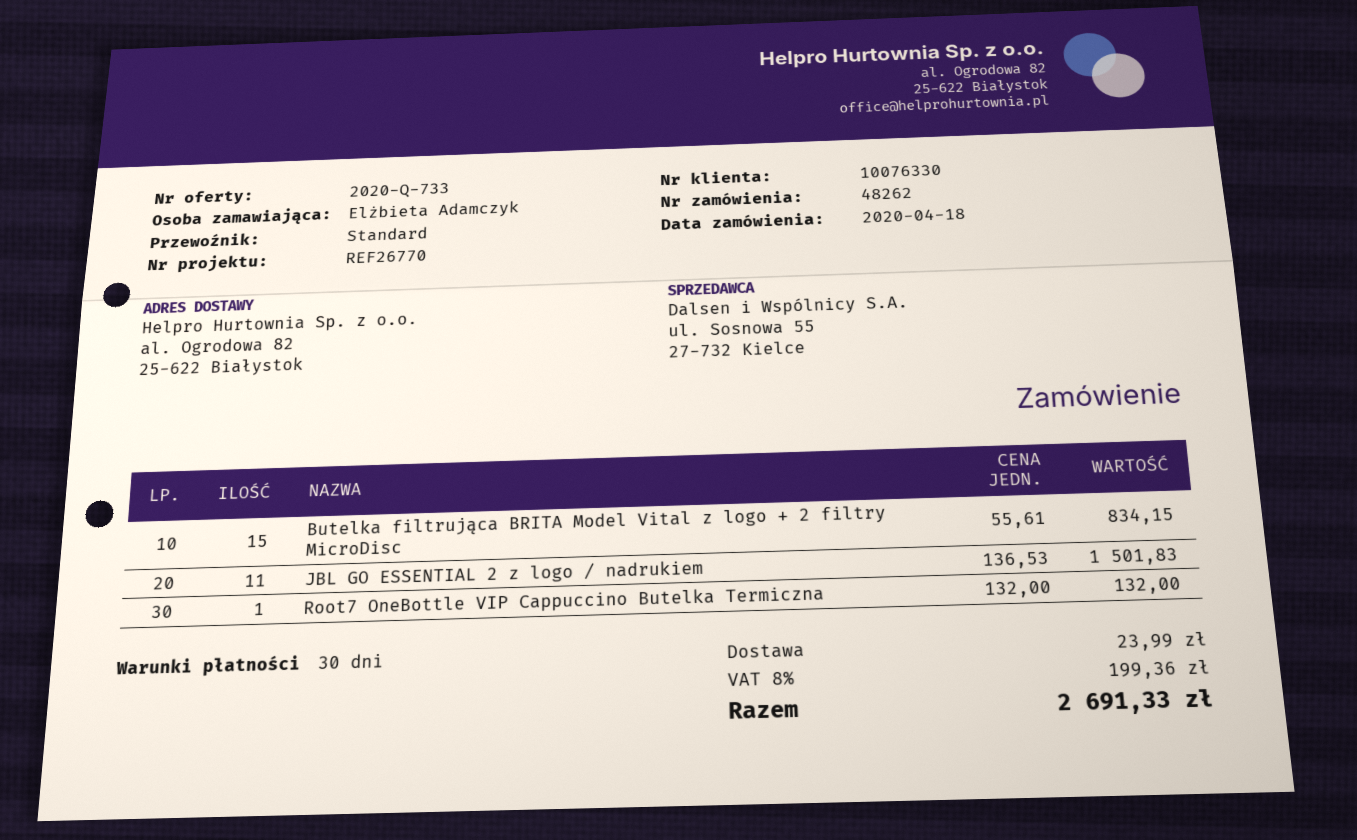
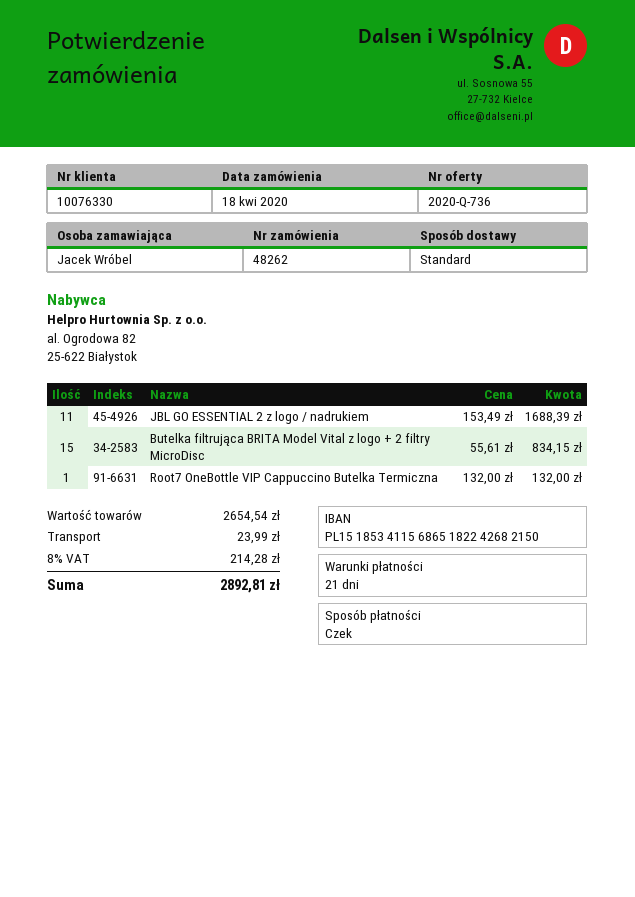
quote number: 2020-Q-733 -> 2020-Q-736
payment terms: 30 days -> 21 days
ordered by: Elżbieta Adamczyk -> Jacek Wróbel
JBL GO ESSENTIAL 2 z logo / nadrukiem: 11 x 136.53 = 1501.83 -> 11 x 153.49 = 1688.39
tax: 8% = 199.36 -> 8% = 214.28
total: 2691.33 -> 2892.81

